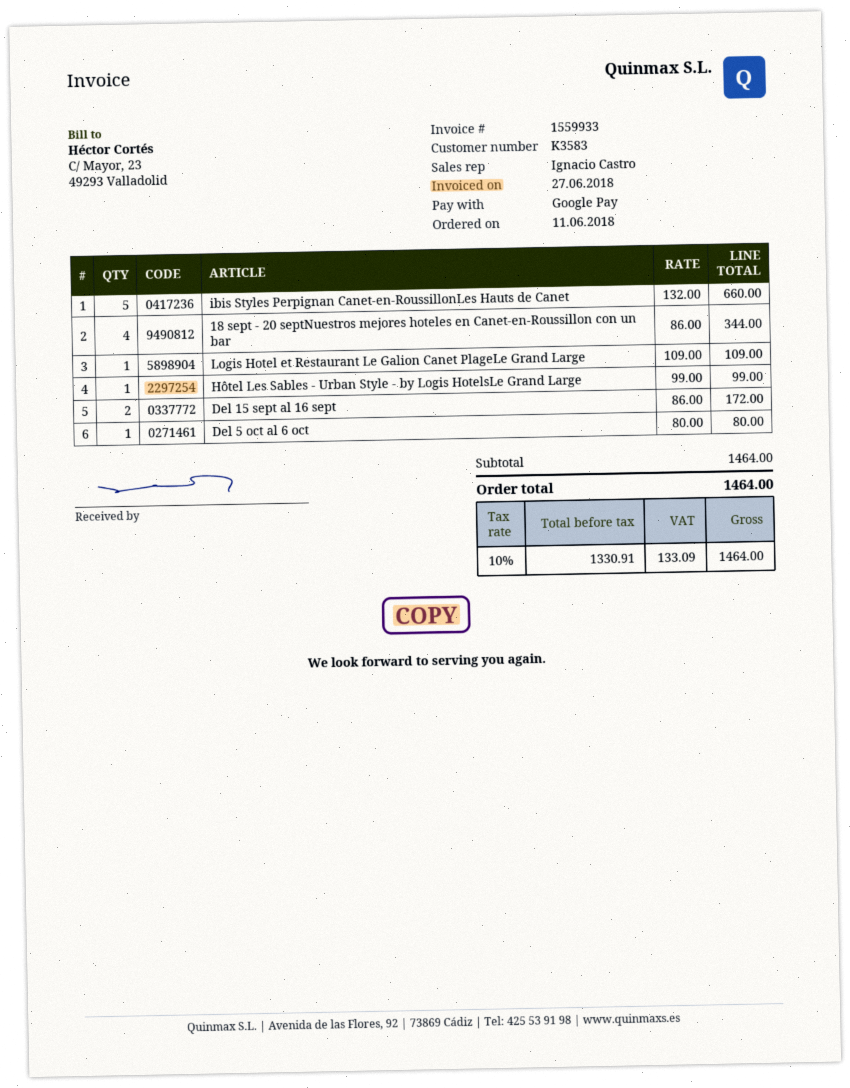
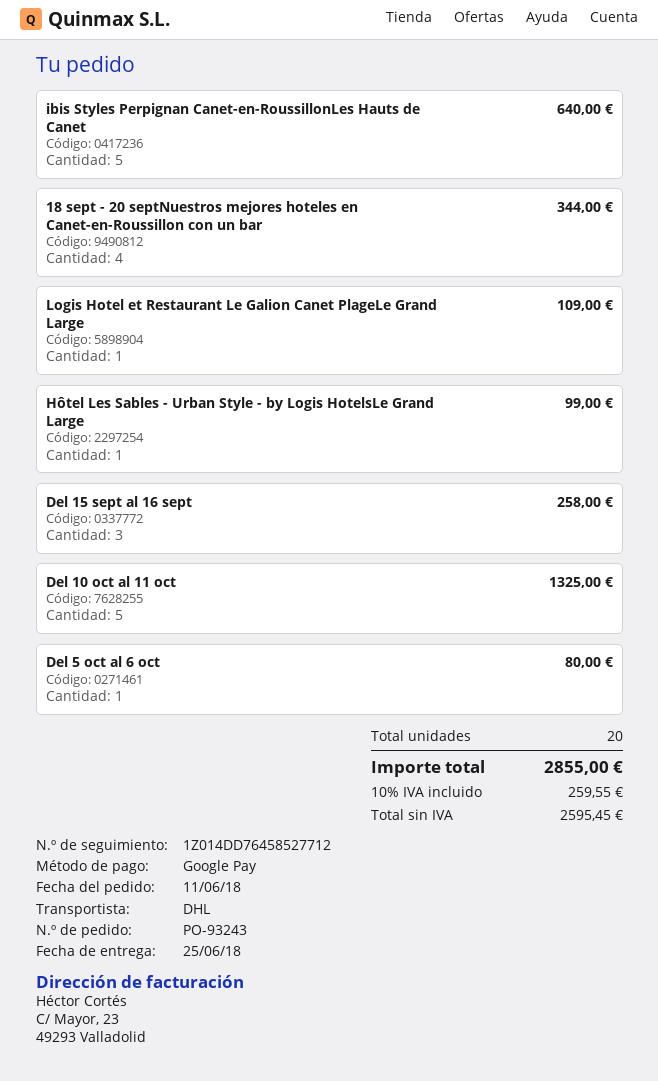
ibis Styles Perpignan Canet-en-RoussillonLes Hauts de Canet: 5 for 660.00 -> 5 for 640.00
Del 15 sept al 16 sept: 2 for 172.00 -> 3 for 258.00
Del 10 oct al 11 oct: none -> 5 for 1325.00
net: 1330.91 -> 2595.45
tax: 10% = 133.09 -> 10% = 259.55
total: 1464.00 -> 2855.00

